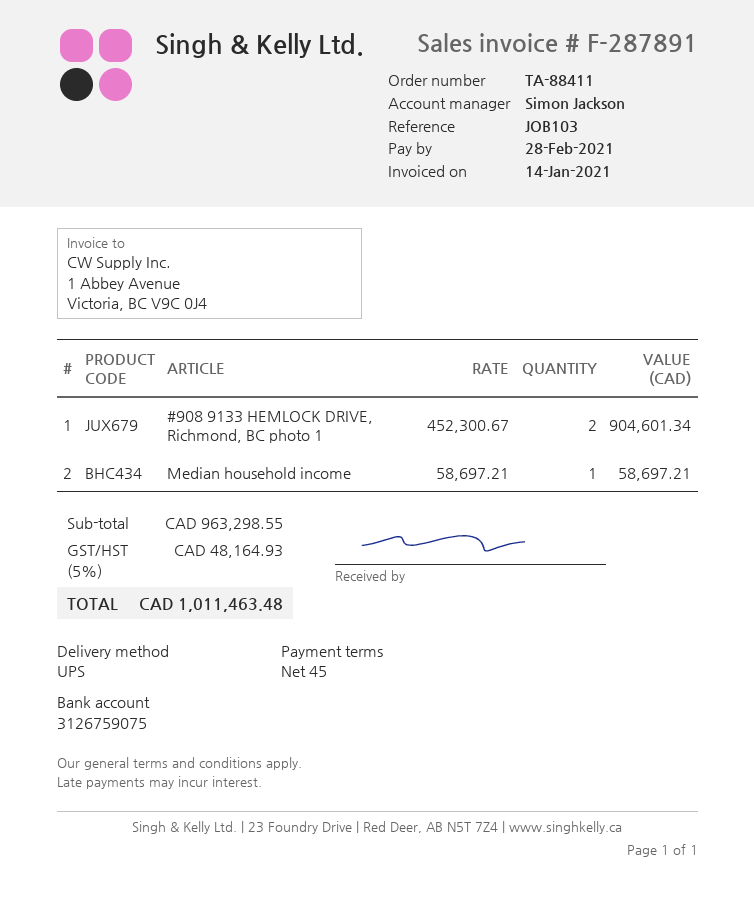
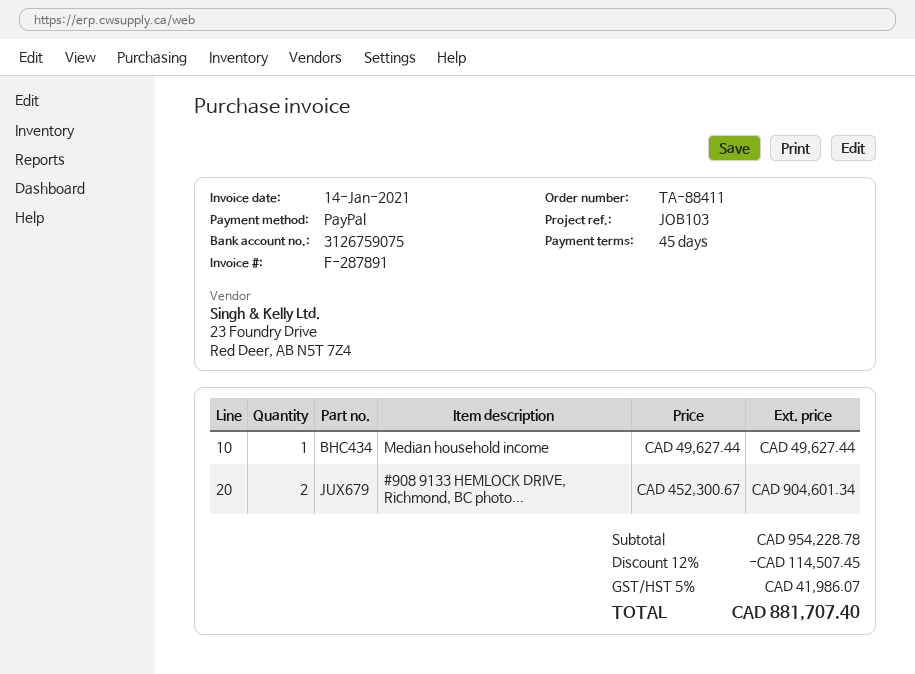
Median household income: 1 x 58697.21 = 58697.21 -> 1 x 49627.44 = 49627.44
subtotal: 963298.55 -> 954228.78
discount: none -> 12% = 114507.45
tax: 5% = 48164.93 -> 5% = 41986.07
total: 1011463.48 -> 881707.40

